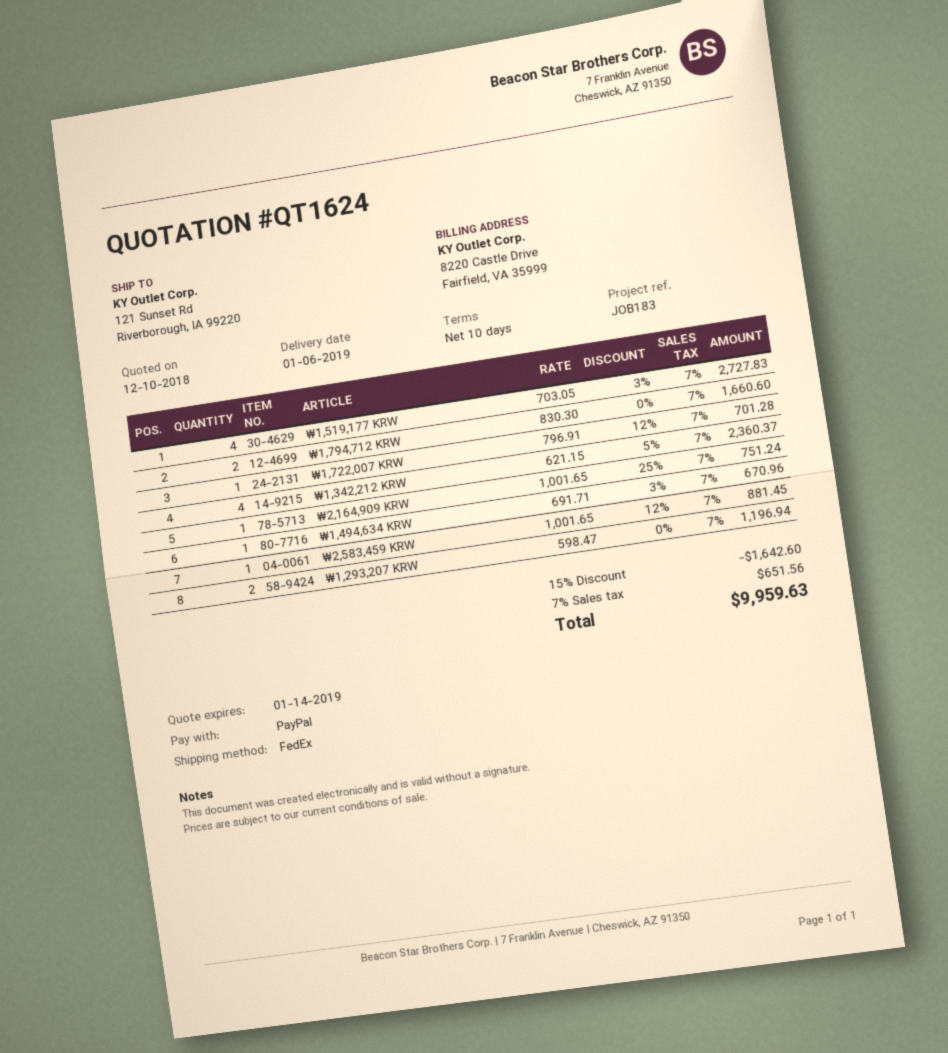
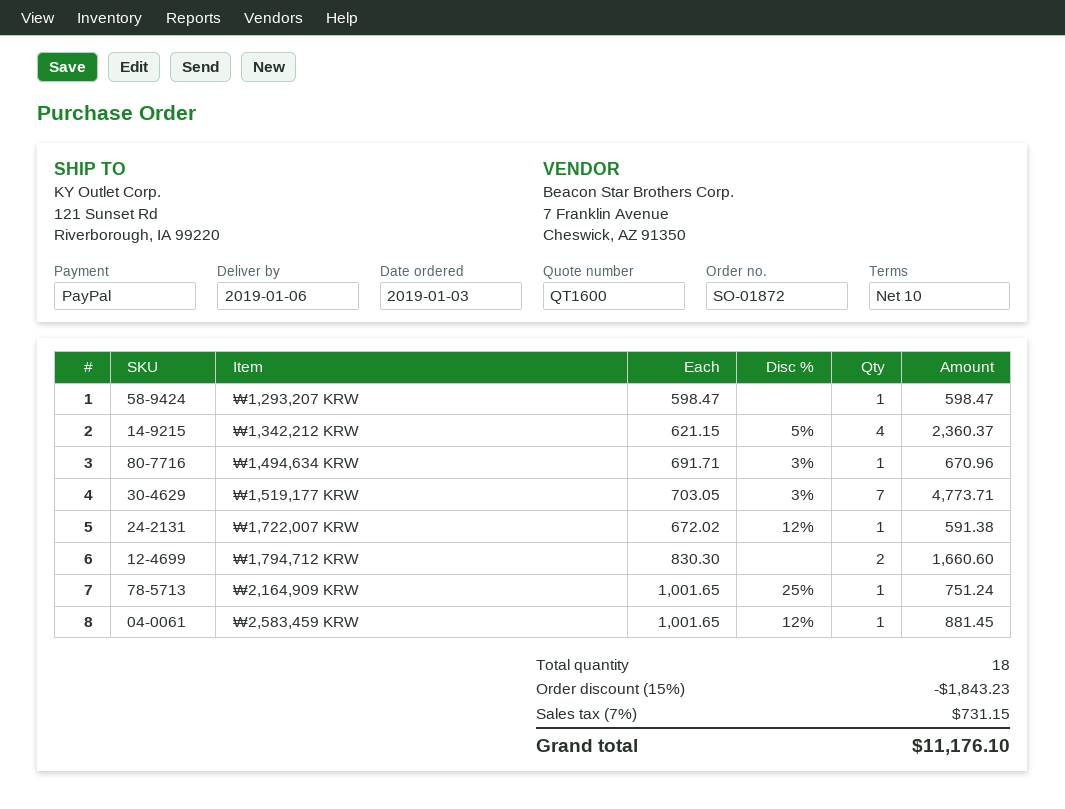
quote number: QT1624 -> QT1600
₩1,519,177 KRW: 4 x 703.05 - 3% = 2727.83 -> 7 x 703.05 - 3% = 4773.71
₩1,722,007 KRW: 1 x 796.91 - 12% = 701.28 -> 1 x 672.02 - 12% = 591.38
₩1,293,207 KRW: 2 x 598.47 = 1196.94 -> 1 x 598.47 = 598.47
discount: 15% = 1642.60 -> 15% = 1843.23
tax: 7% = 651.56 -> 7% = 731.15
total: 9959.63 -> 11176.10

